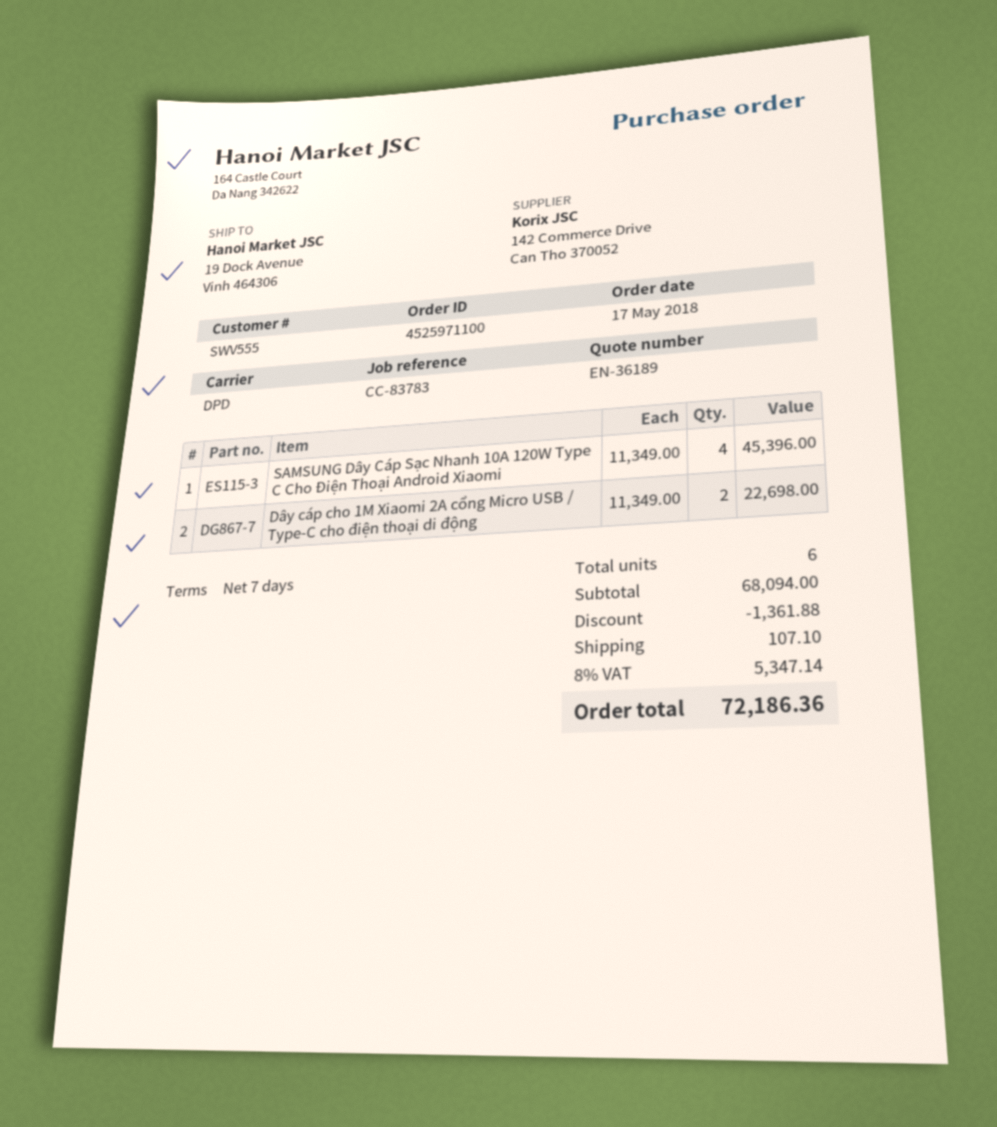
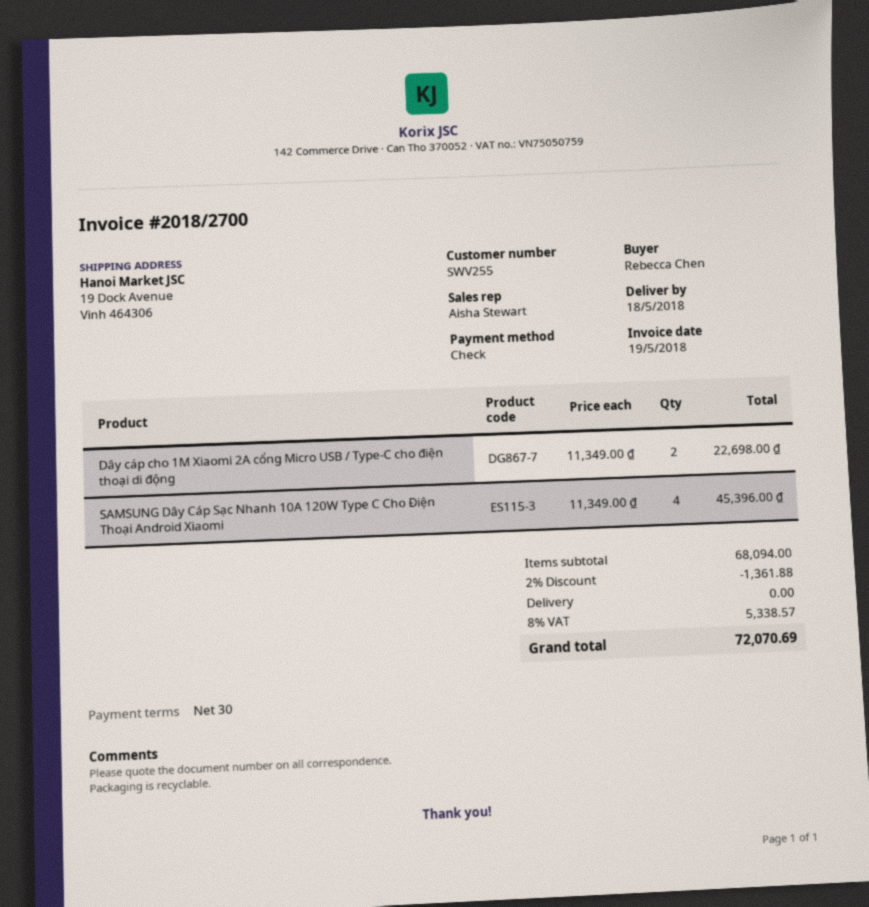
payment terms: 7 days -> 30 days
customer number: SWV555 -> SWV255
shipping: 107.10 -> 0.00
tax: 8% = 5347.14 -> 8% = 5338.57
total: 72186.36 -> 72070.69

